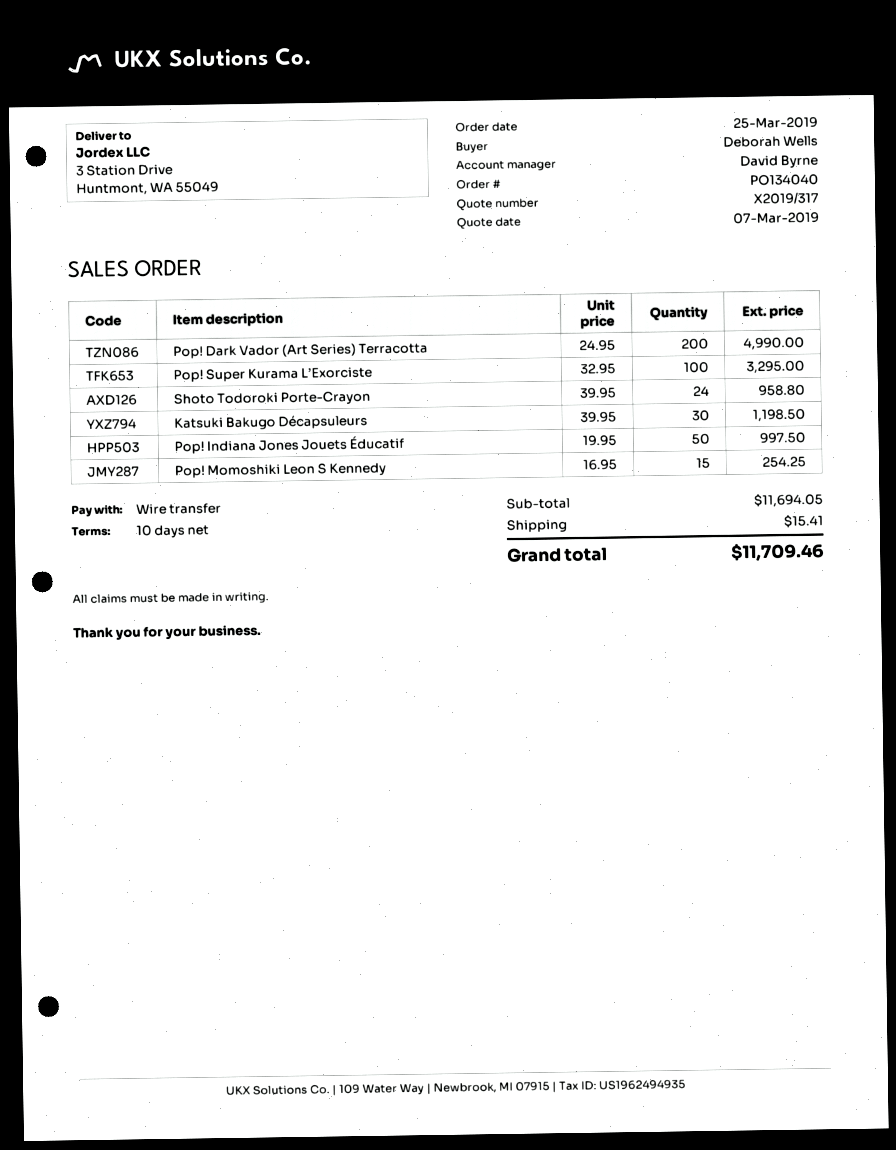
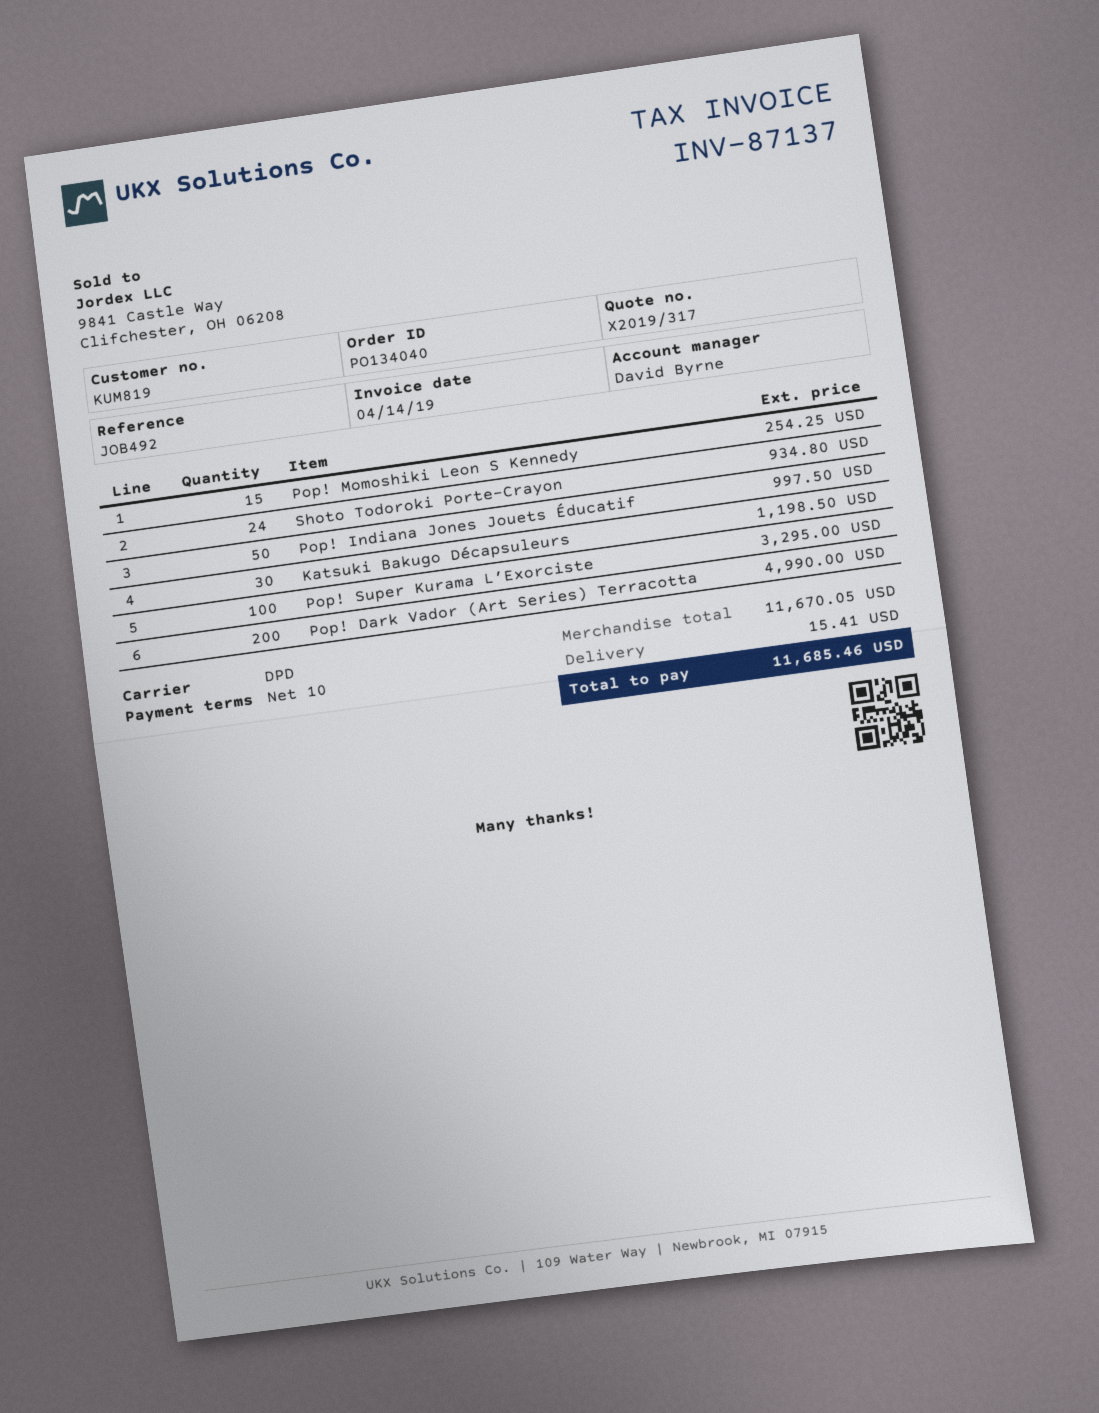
Shoto Todoroki Porte-Crayon: 24 for 958.80 -> 24 for 934.80
subtotal: 11694.05 -> 11670.05
total: 11709.46 -> 11685.46

